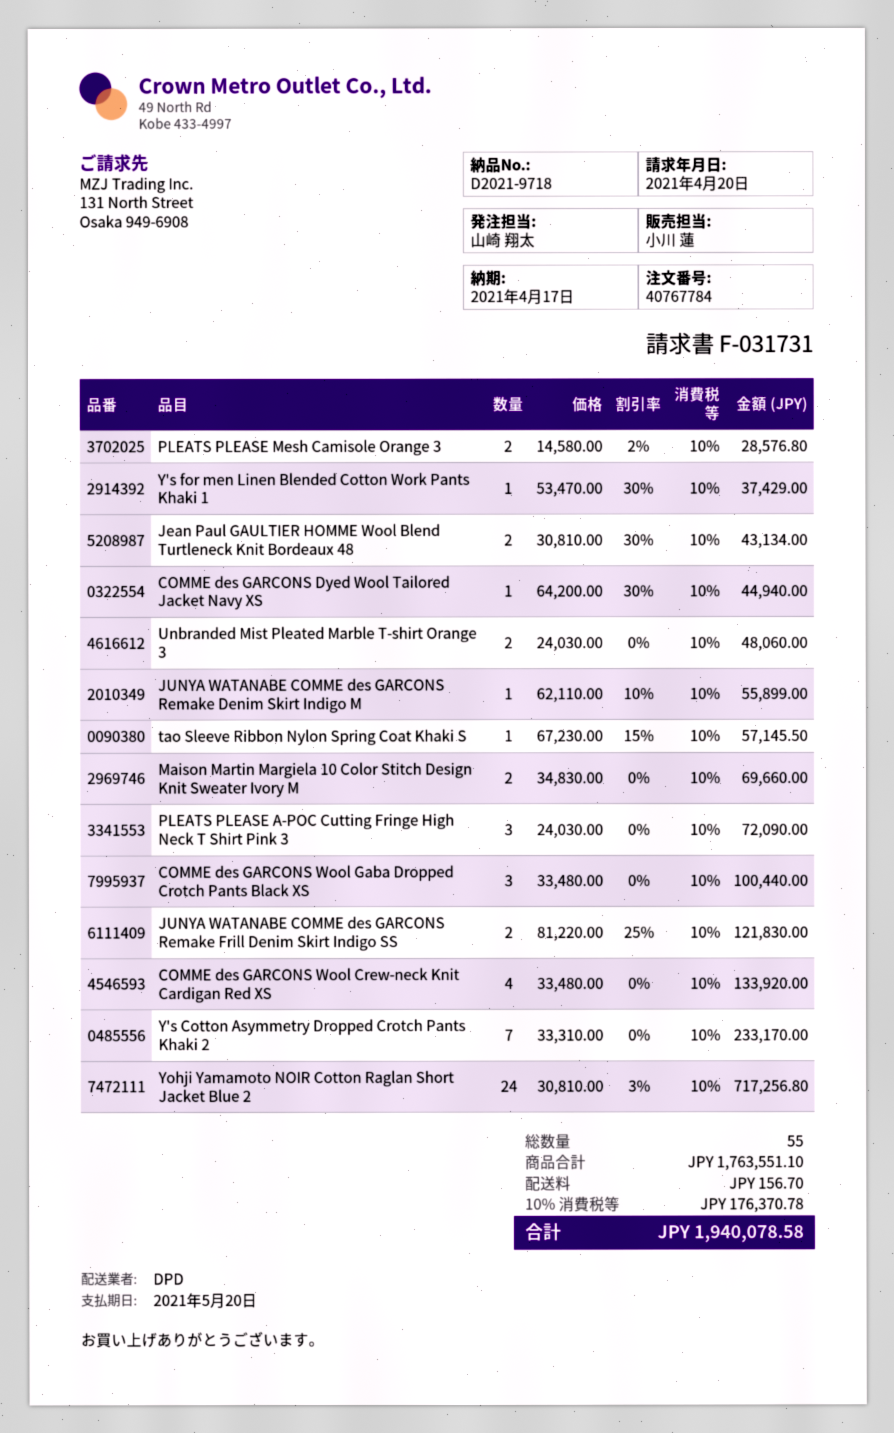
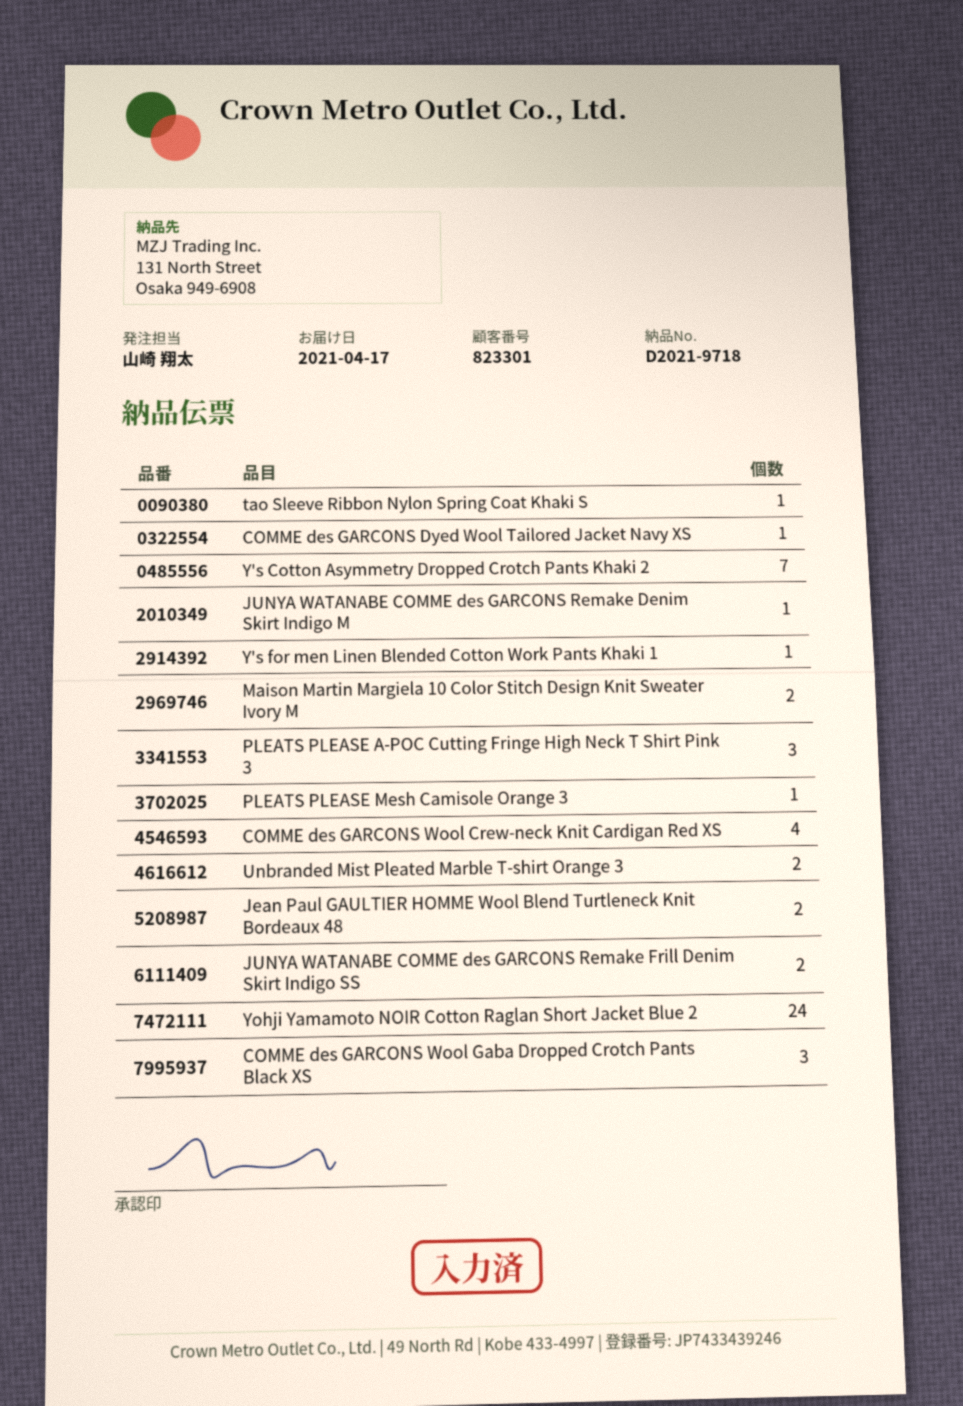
PLEATS PLEASE Mesh Camisole Orange 3: 2 -> 1

